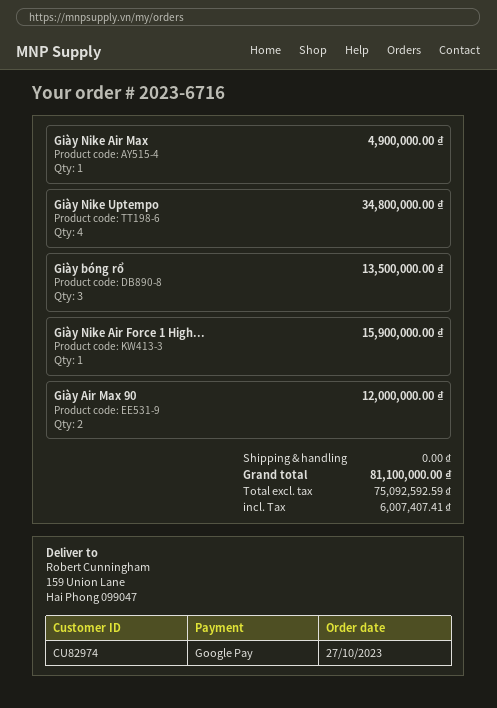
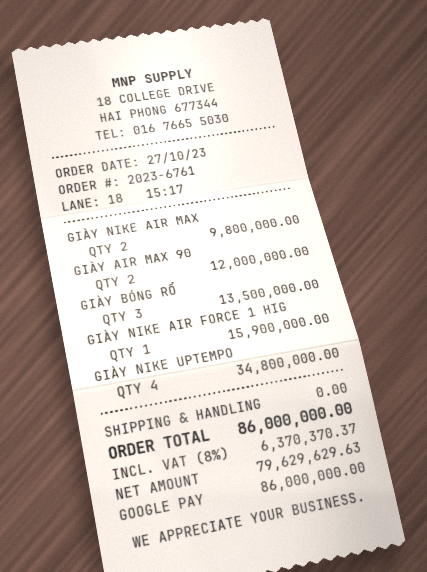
order number: 2023-6716 -> 2023-6761
Giày Nike Air Max: 1 for 4900000.00 -> 2 for 9800000.00
net: 75092592.59 -> 79629629.63
tax: 6007407.41 -> 6370370.37
total: 81100000.00 -> 86000000.00

